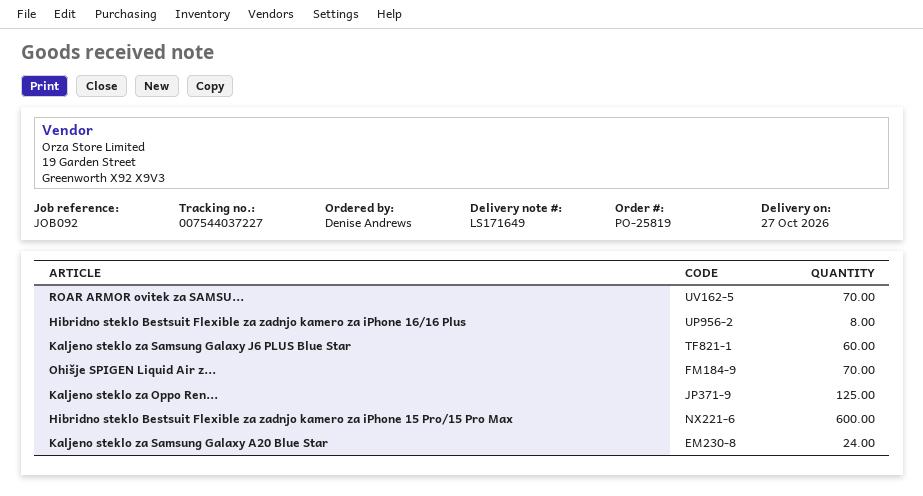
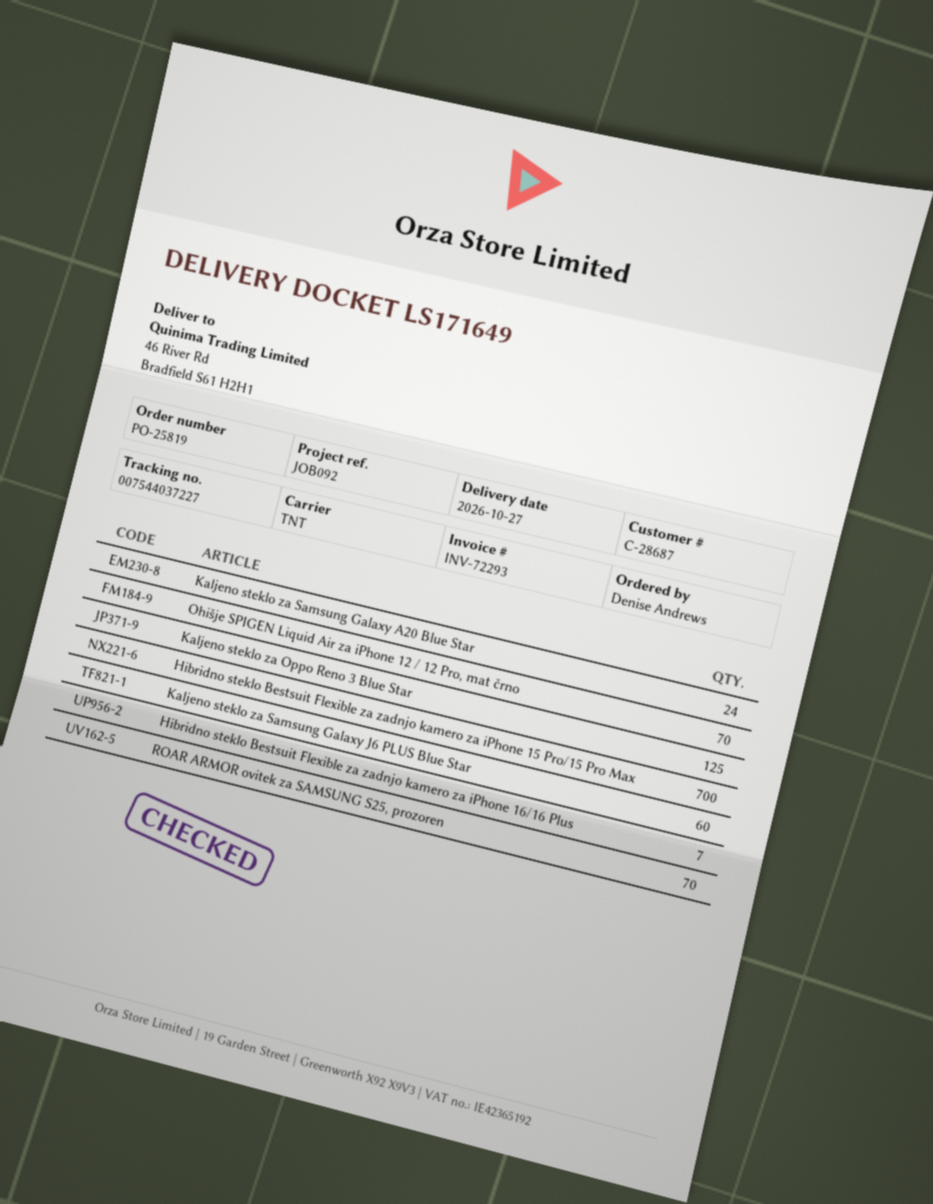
Hibridno steklo Bestsuit Flexible za zadnjo kamero za iPhone 16/16 Plus: 8 -> 7
Hibridno steklo Bestsuit Flexible za zadnjo kamero za iPhone 15 Pro/15 Pro Max: 600 -> 700

